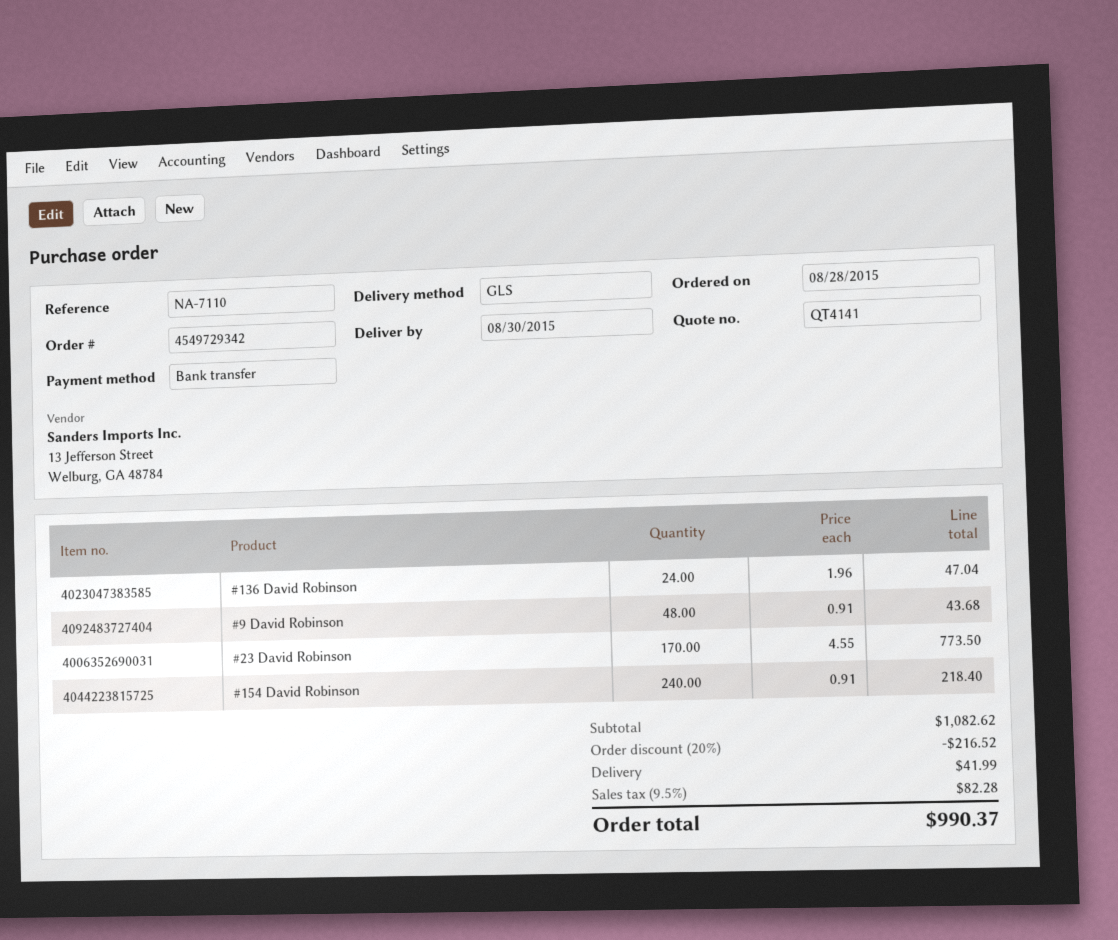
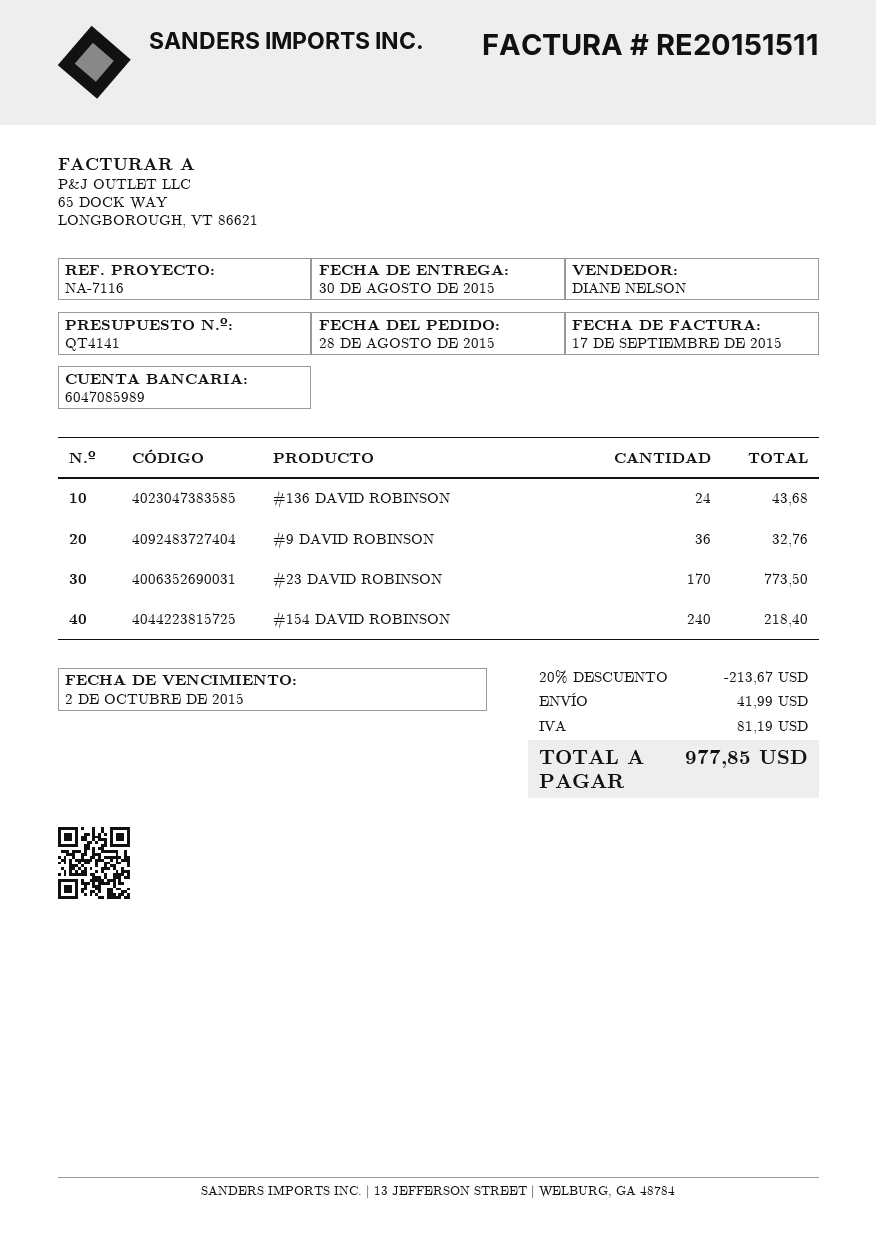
reference: NA-7110 -> NA-7116
#136 David Robinson: 24 for 47.04 -> 24 for 43.68
#9 David Robinson: 48 for 43.68 -> 36 for 32.76
discount: 20% = 216.52 -> 20% = 213.67
tax: 82.28 -> 81.19
total: 990.37 -> 977.85

